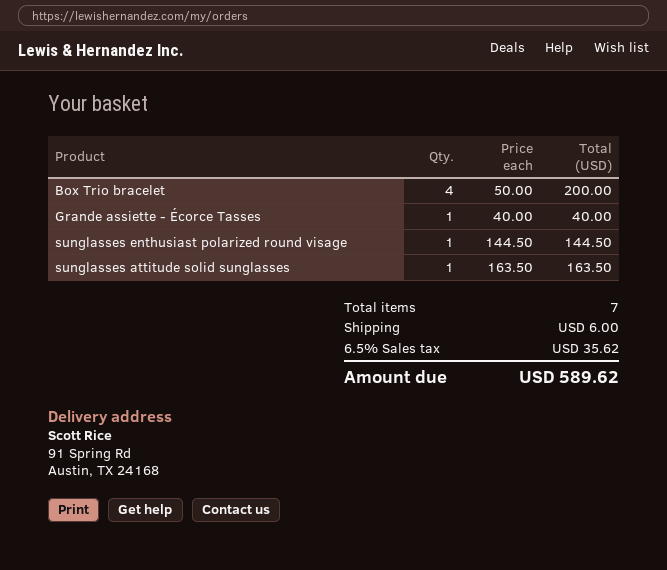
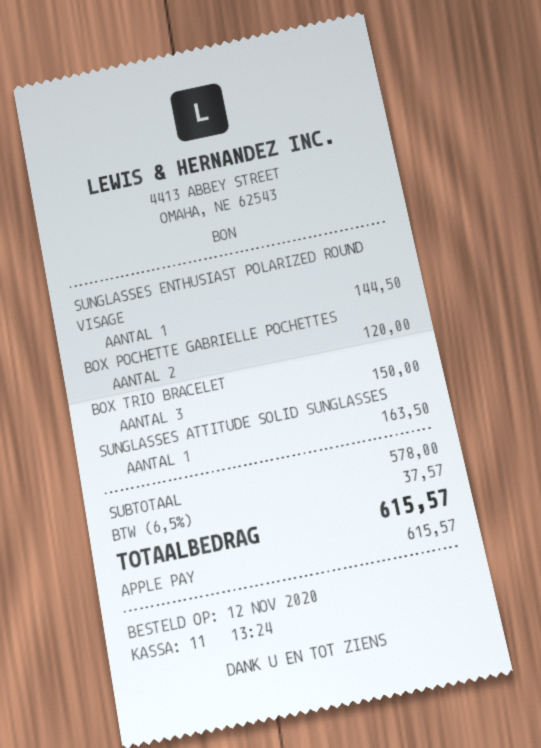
Box Trio bracelet: 4 for 200.00 -> 3 for 150.00
Grande assiette - Écorce Tasses: 1 for 40.00 -> none
BOX POCHETTE GABRIELLE POCHETTES: none -> 2 for 120.00
shipping: 6.00 -> none
tax: 6.5% = 35.62 -> 6.5% = 37.57
total: 589.62 -> 615.57

